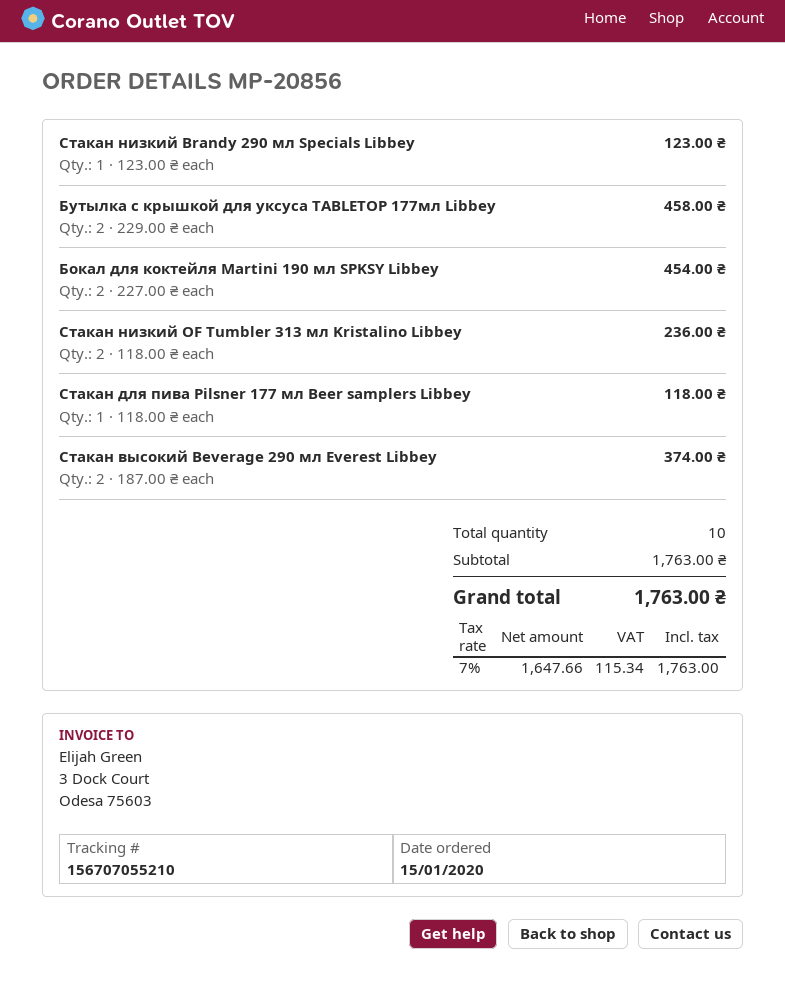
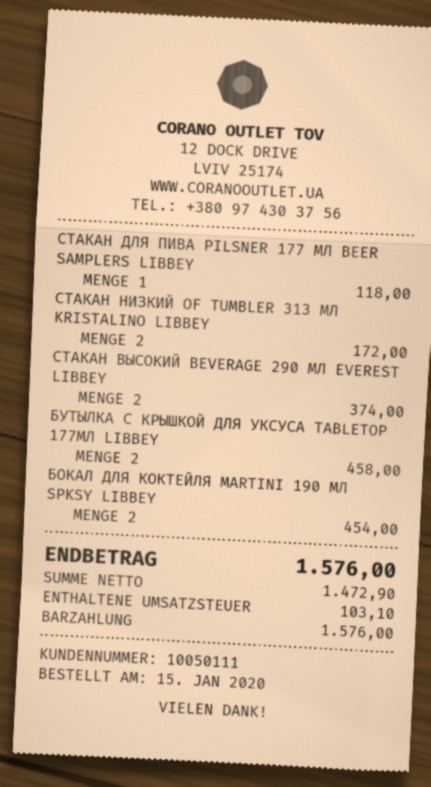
Стакан низкий Brandy 290 мл Specials Libbey: 1 for 123.00 -> none
Стакан низкий OF Tumbler 313 мл Kristalino Libbey: 2 for 236.00 -> 2 for 172.00
net: 1647.66 -> 1472.90
tax: 115.34 -> 103.10
total: 1763.00 -> 1576.00

